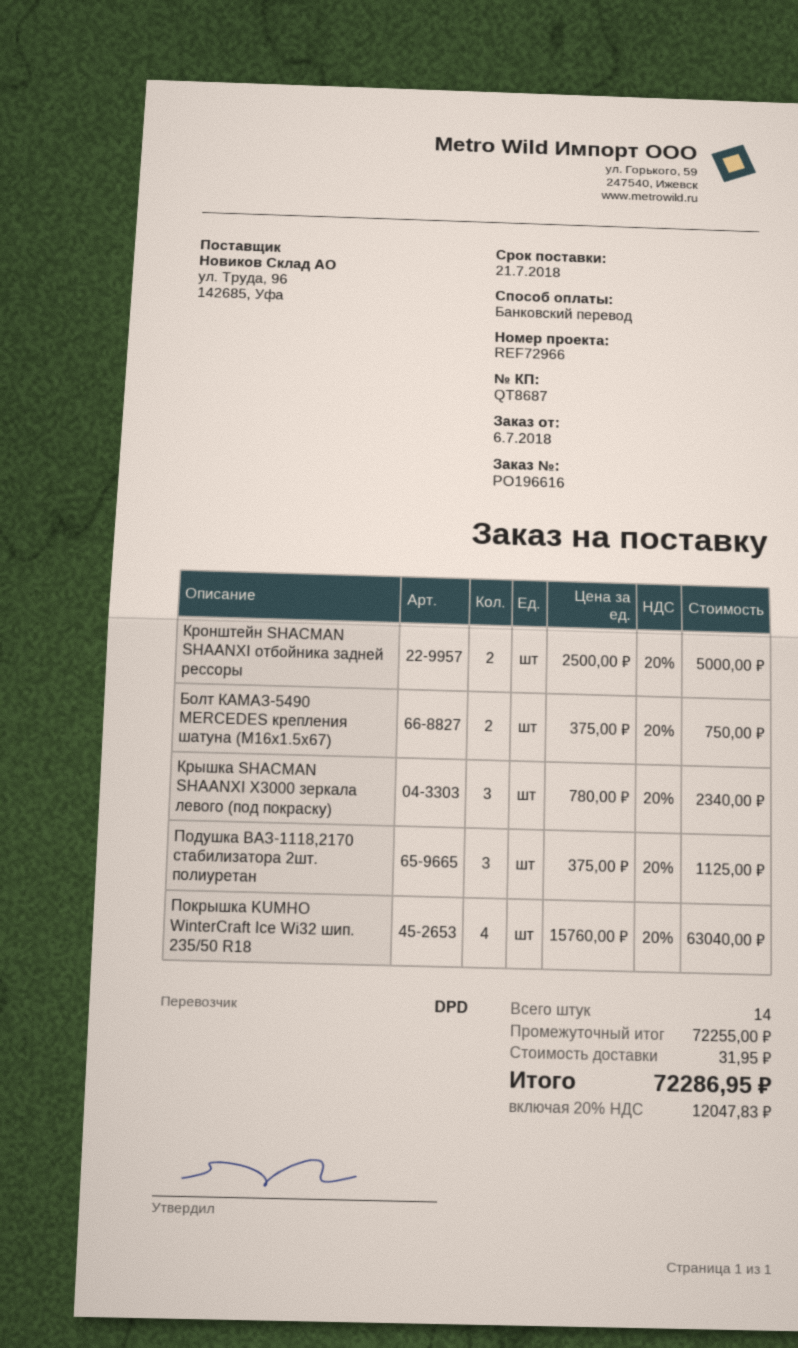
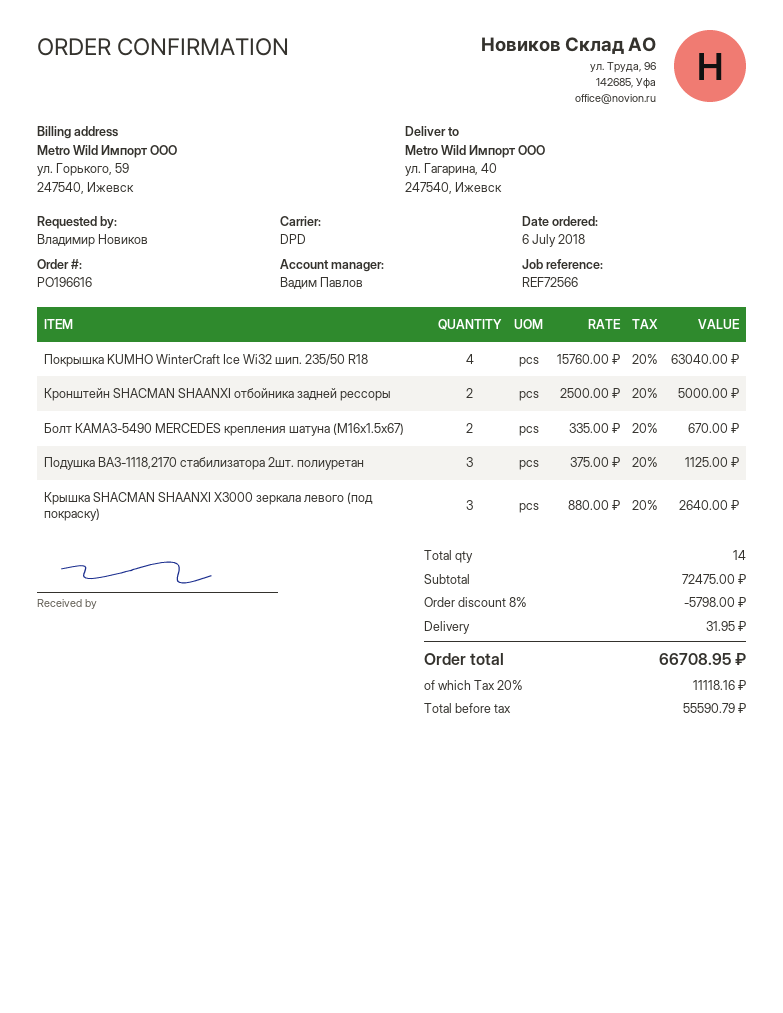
reference: REF72966 -> REF72566
Болт КАМАЗ-5490 MERCEDES крепления шатуна (M16x1.5x67): 2 x 375.00 = 750.00 -> 2 x 335.00 = 670.00
Крышка SHACMAN SHAANXI X3000 зеркала левого (под покраску): 3 x 780.00 = 2340.00 -> 3 x 880.00 = 2640.00
subtotal: 72255.00 -> 72475.00
discount: none -> 8% = 5798.00
tax: 20% = 12047.83 -> 20% = 11118.16
total: 72286.95 -> 66708.95

